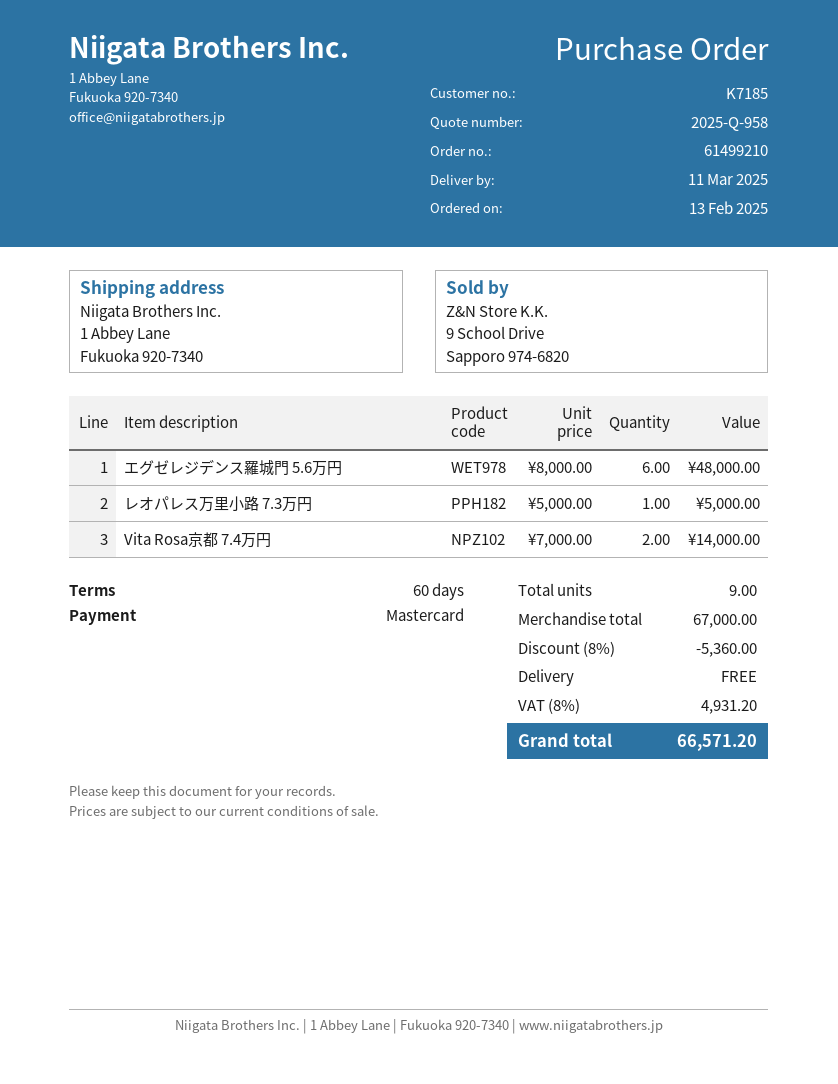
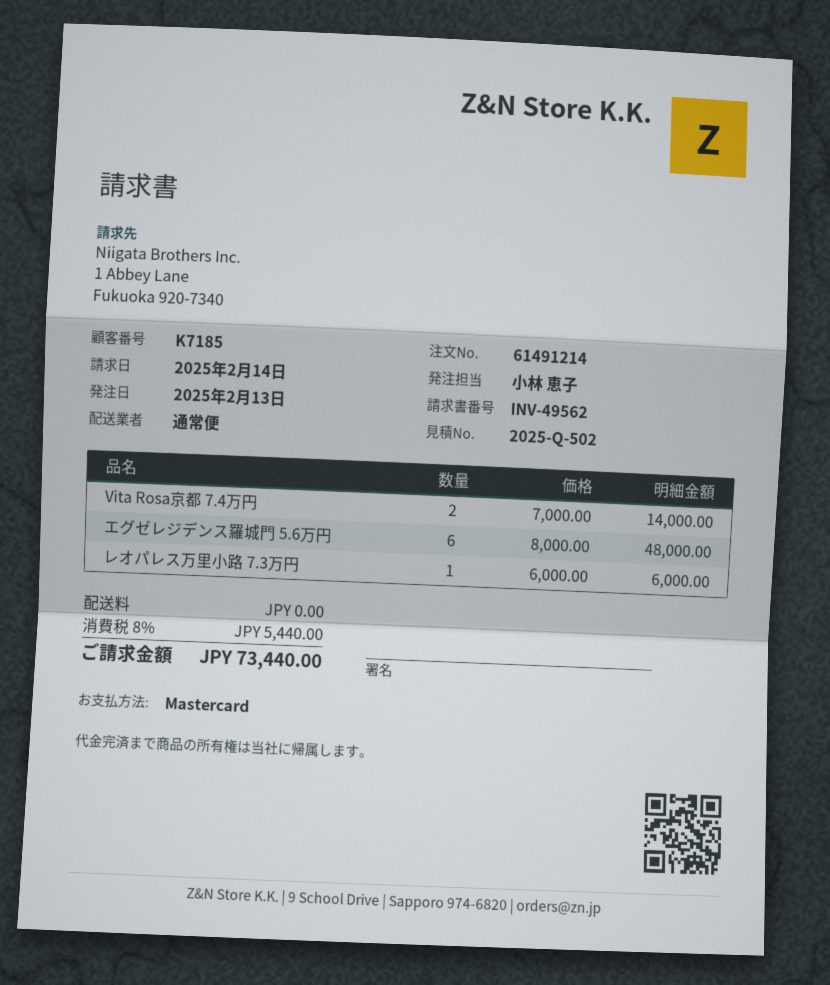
quote number: 2025-Q-958 -> 2025-Q-502
order number: 61499210 -> 61491214
レオパレス万里小路 7.3万円: 1 x 5000.00 = 5000.00 -> 1 x 6000.00 = 6000.00
discount: 8% = 5360.00 -> none
tax: 8% = 4931.20 -> 8% = 5440.00
total: 66571.20 -> 73440.00

